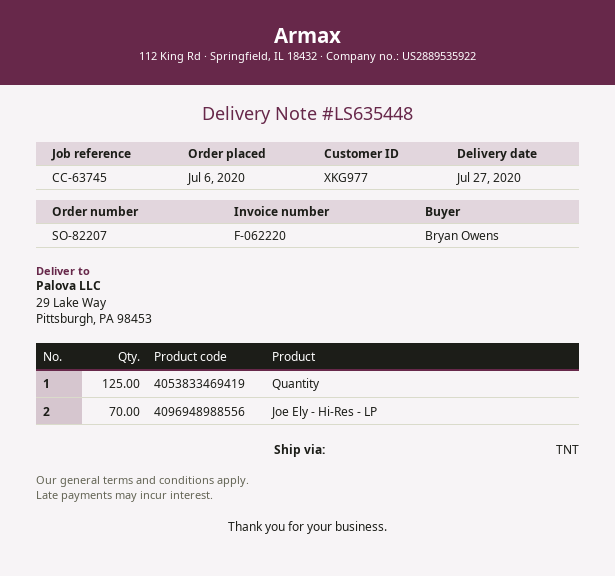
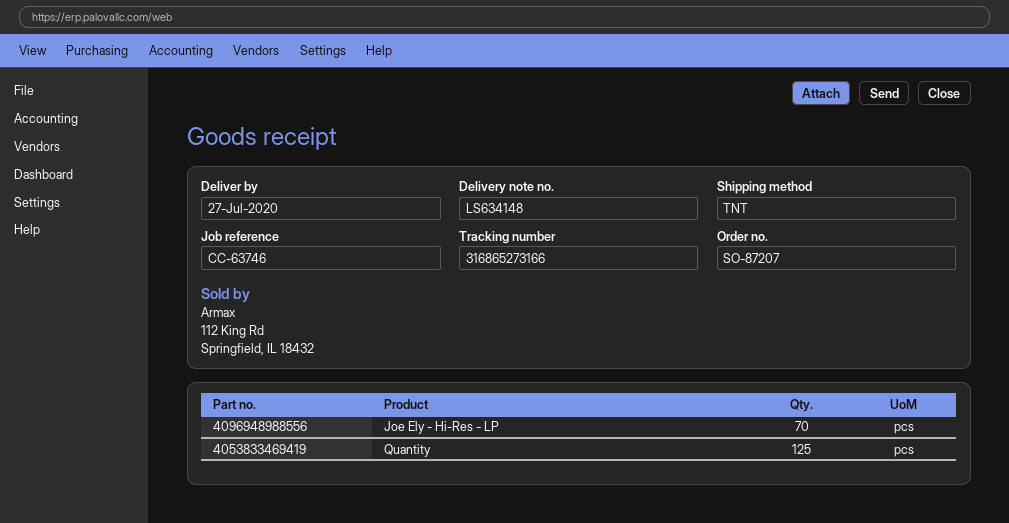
order number: SO-82207 -> SO-87207
delivery note number: LS635448 -> LS634148
reference: CC-63745 -> CC-63746

